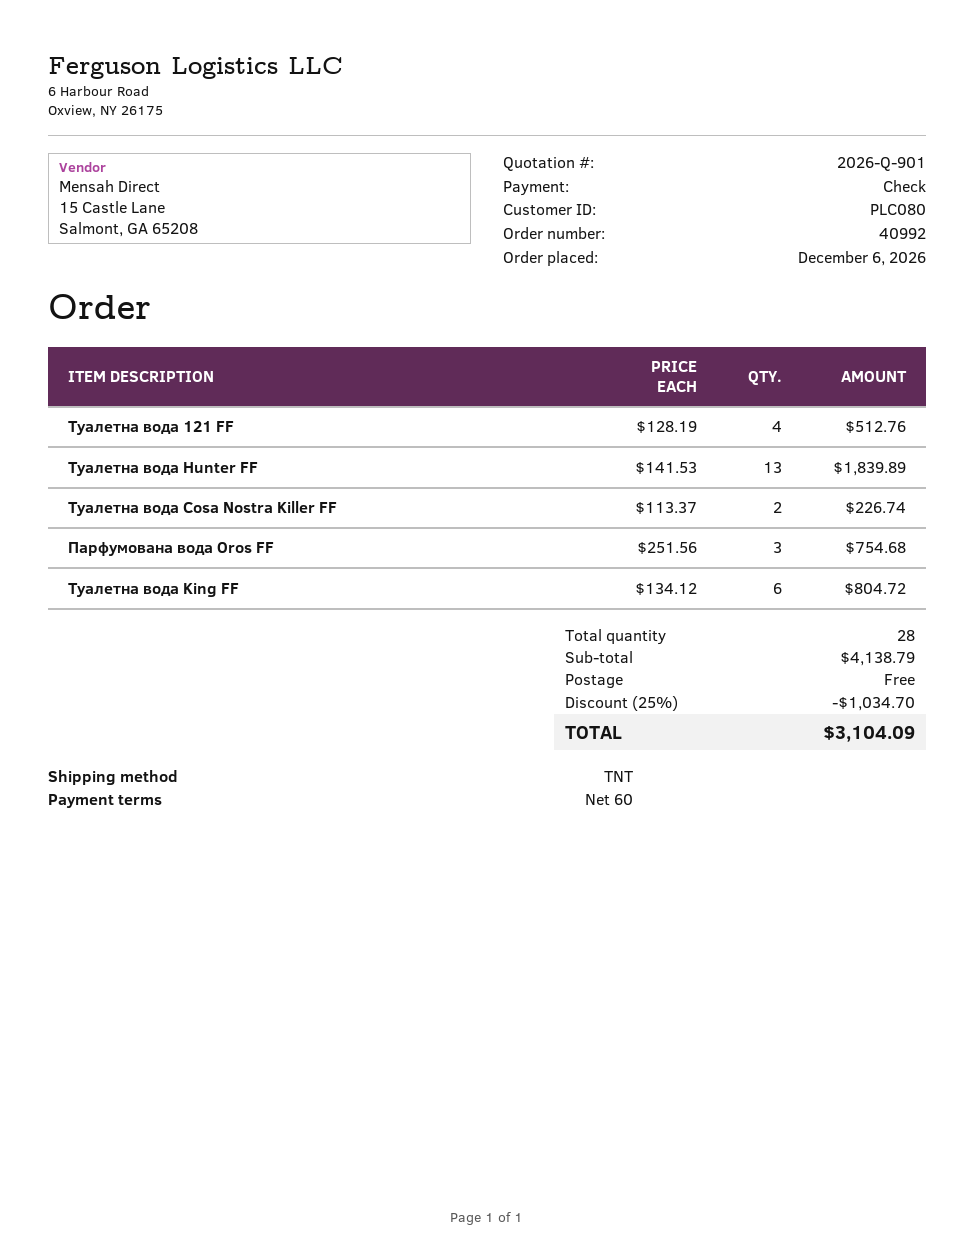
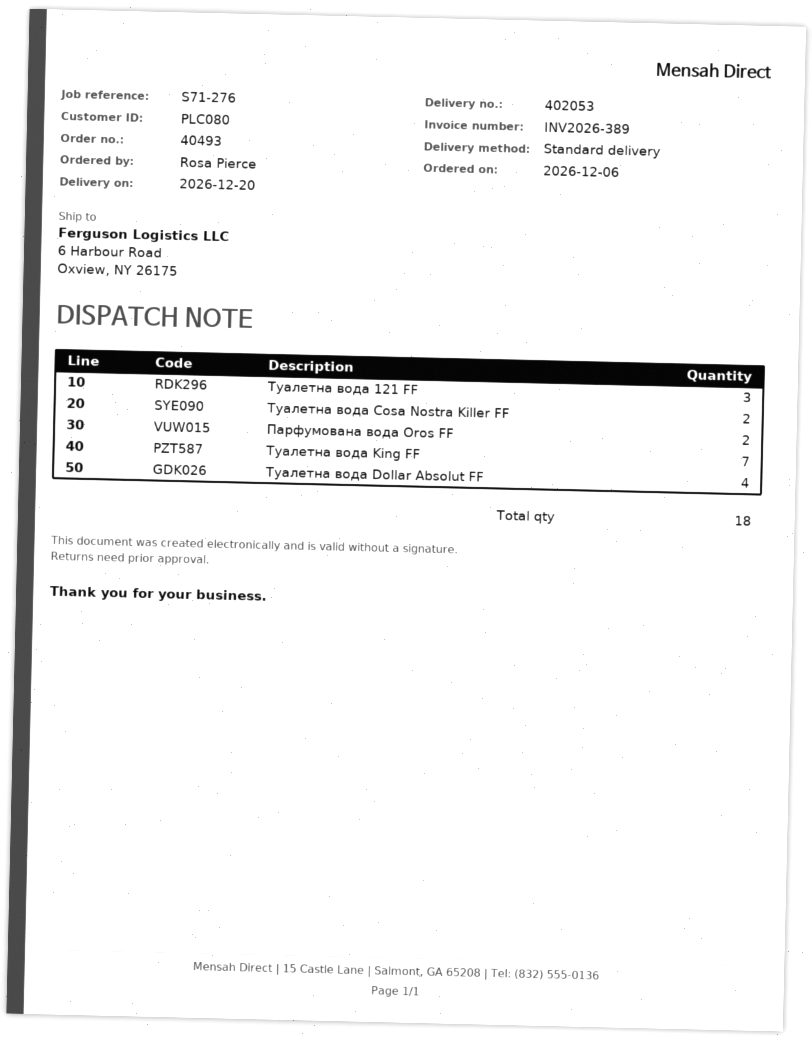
order number: 40992 -> 40493
shipping method: TNT -> standard
Туалетна вода 121 FF: 4 -> 3
Туалетна вода Hunter FF: 13 -> none
Парфумована вода Oros FF: 3 -> 2
Туалетна вода King FF: 6 -> 7
Туалетна вода Dollar Absolut FF: none -> 4
total quantity: 28 -> 18

